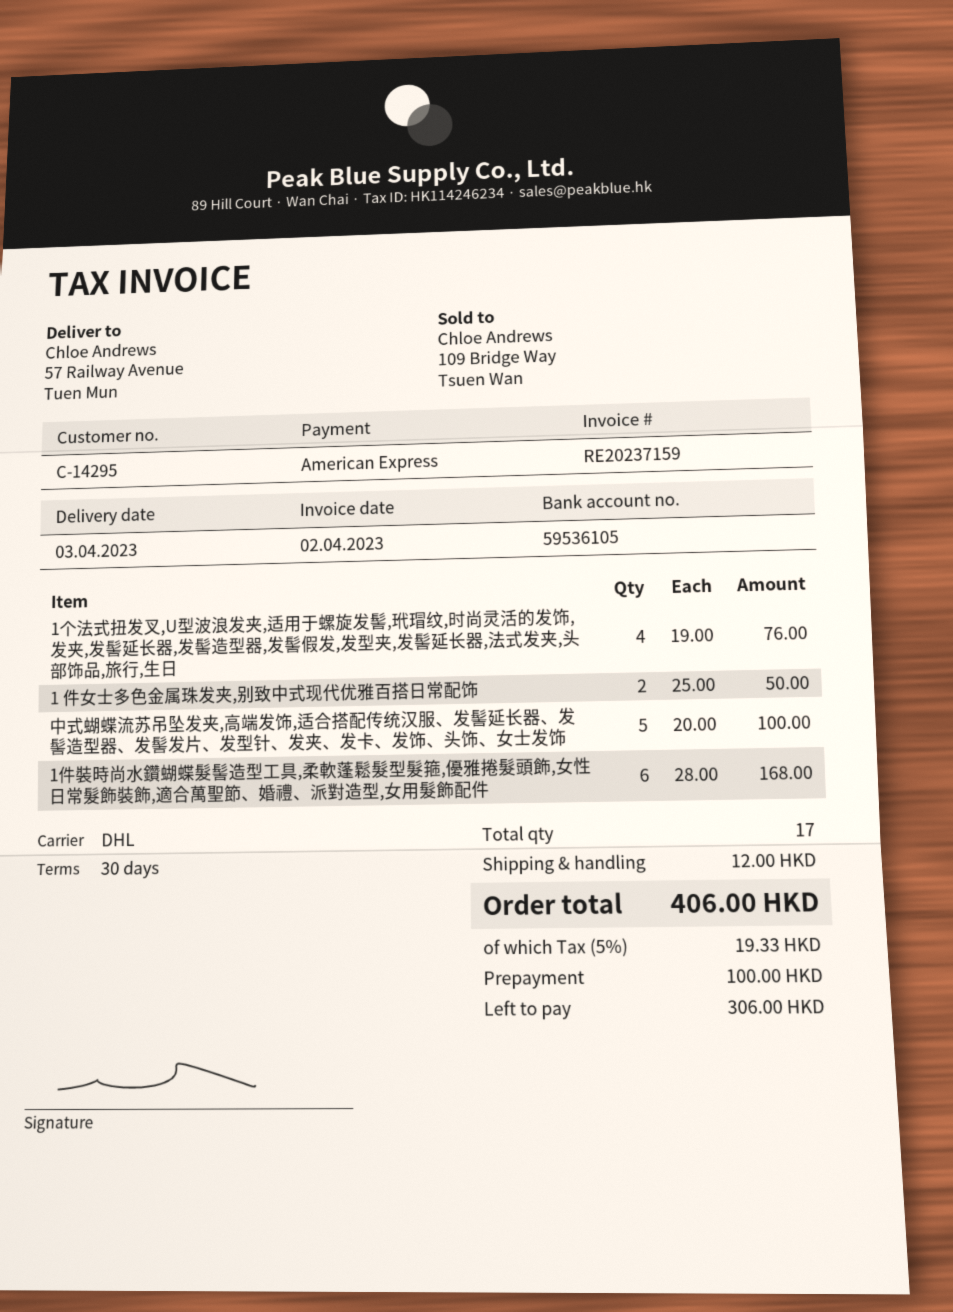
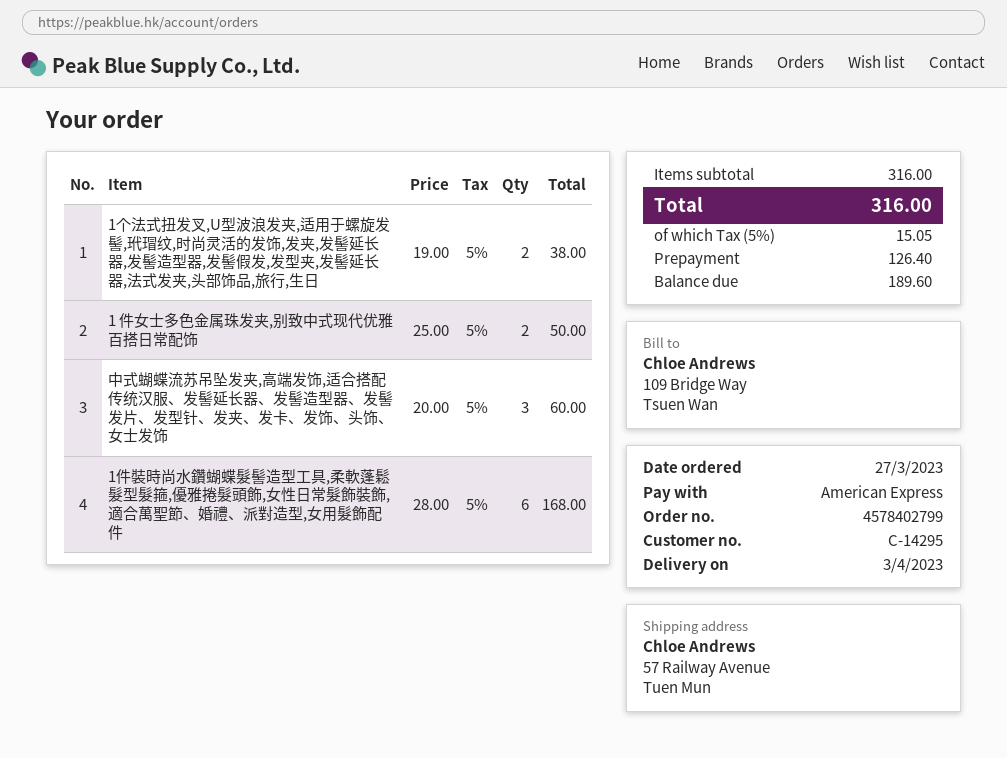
1个法式扭发叉,U型波浪发夹,适用于螺旋发髻,玳瑁纹,时尚灵活的发饰,发夹,发髻延长器,发髻造型器,发髻假发,发型夹,发髻延长器,法式发夹,头部饰品,旅行,生日: 4 x 19.00 = 76.00 -> 2 x 19.00 = 38.00
中式蝴蝶流苏吊坠发夹,高端发饰,适合搭配传统汉服、发髻延长器、发髻造型器、发髻发片、发型针、发夹、发卡、发饰、头饰、女士发饰: 5 x 20.00 = 100.00 -> 3 x 20.00 = 60.00
shipping: 12.00 -> none
tax: 5% = 19.33 -> 5% = 15.05
total: 406.00 -> 316.00
deposit: 100.00 -> 126.40
balance: 306.00 -> 189.60

